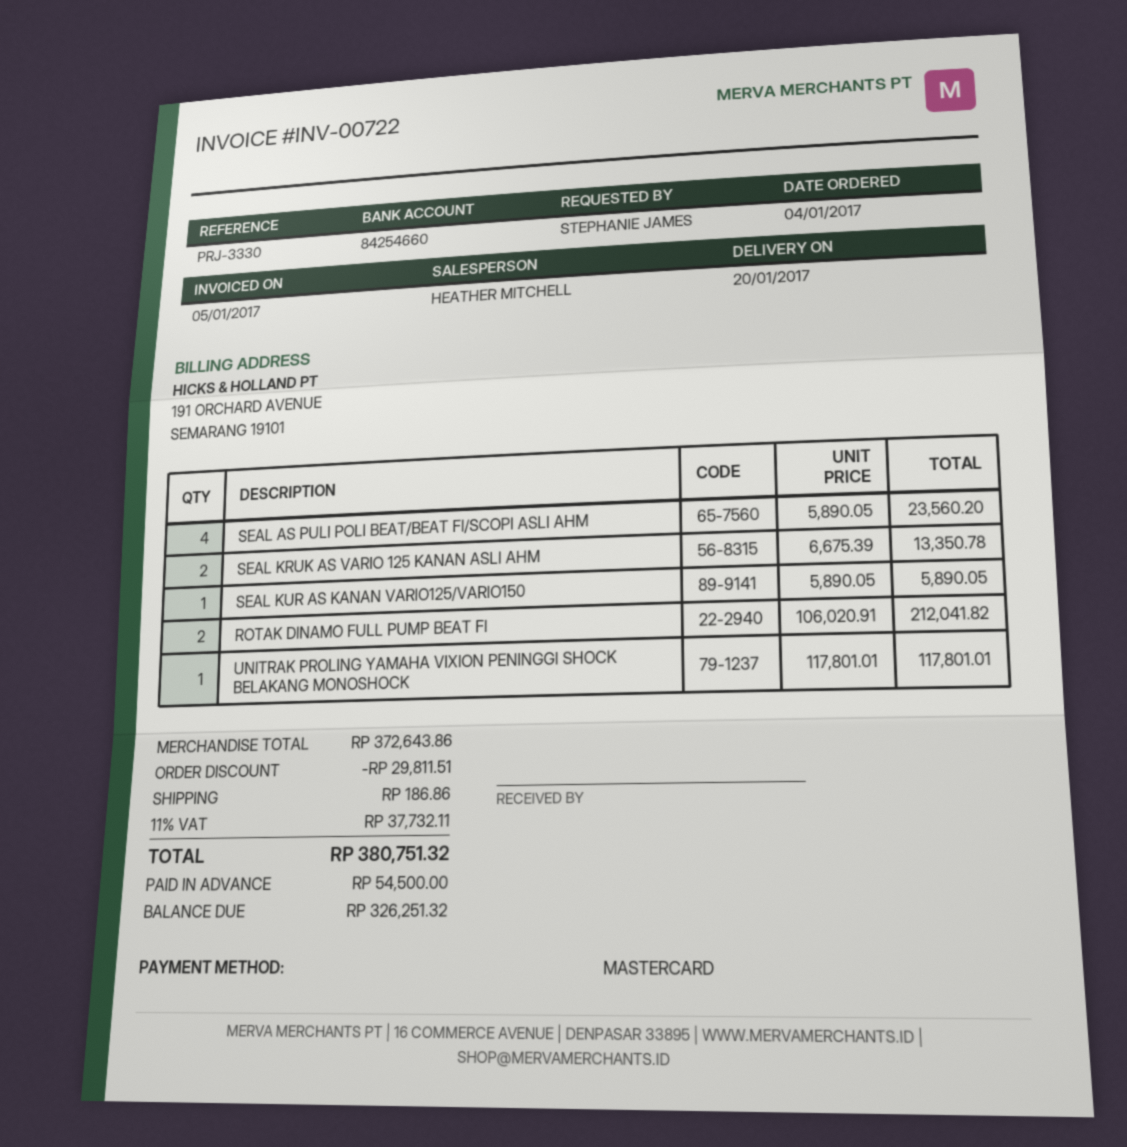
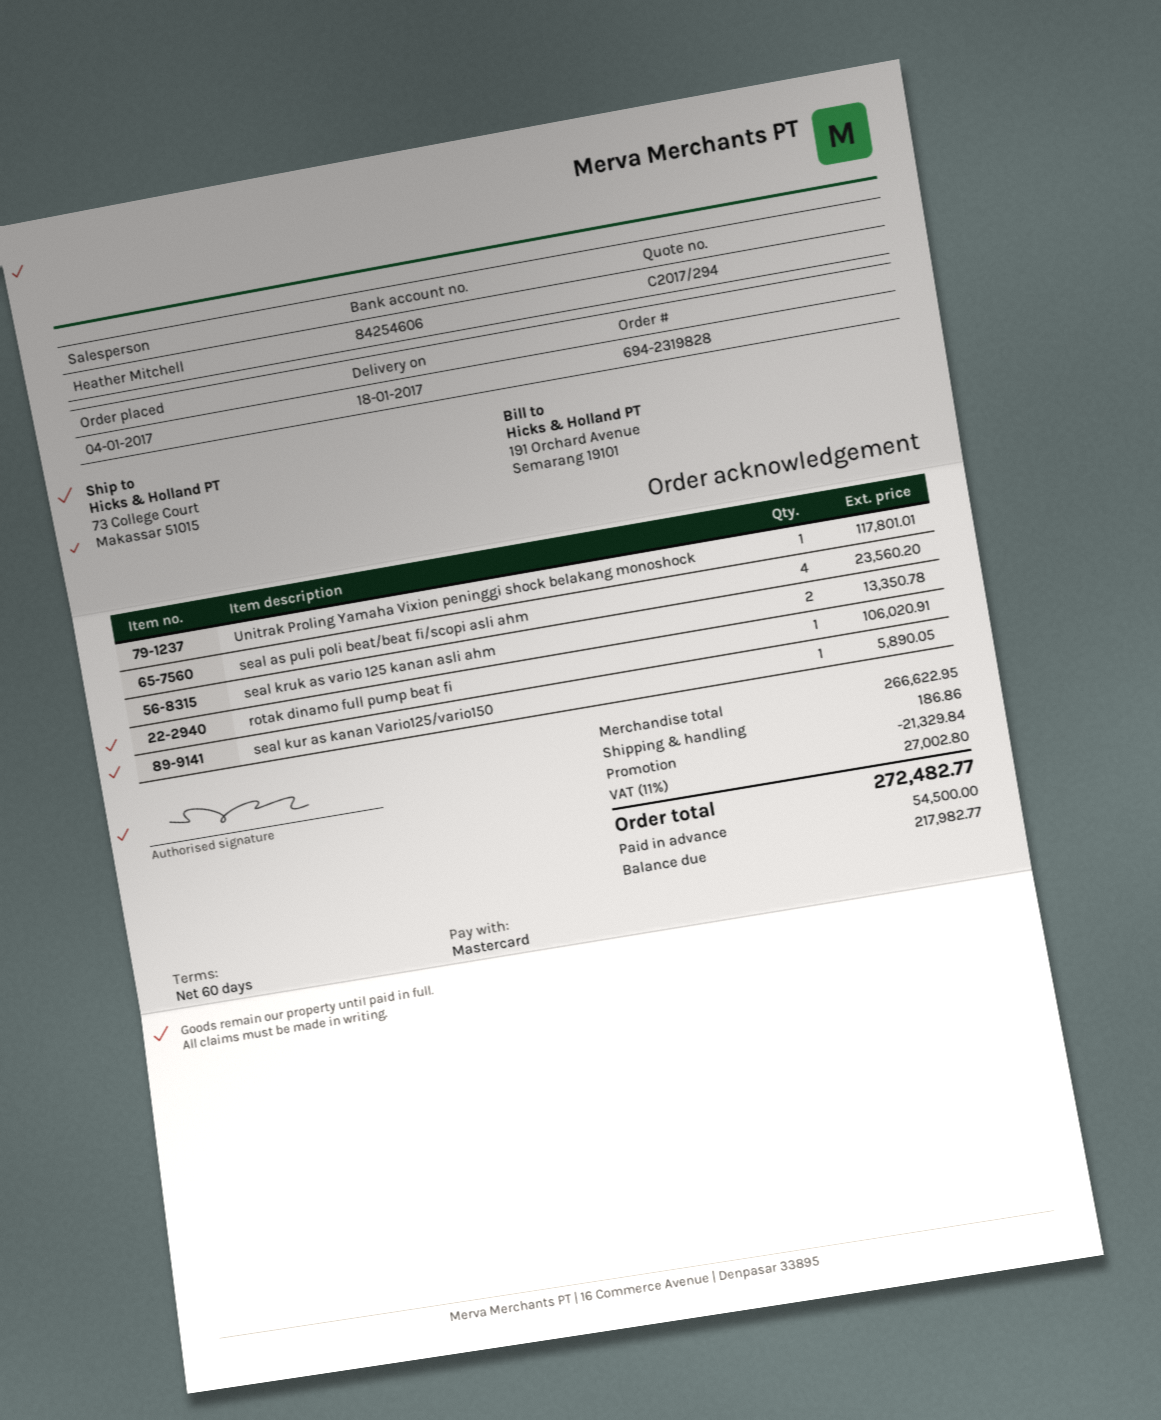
delivery date: 2017-01-20 -> 2017-01-18
bank account: 84254660 -> 84254606
ROTAK DINAMO FULL PUMP BEAT FI: 2 for 212041.82 -> 1 for 106020.91
subtotal: 372643.86 -> 266622.95
discount: 29811.51 -> 21329.84
tax: 11% = 37732.11 -> 11% = 27002.80
total: 380751.32 -> 272482.77
balance: 326251.32 -> 217982.77

